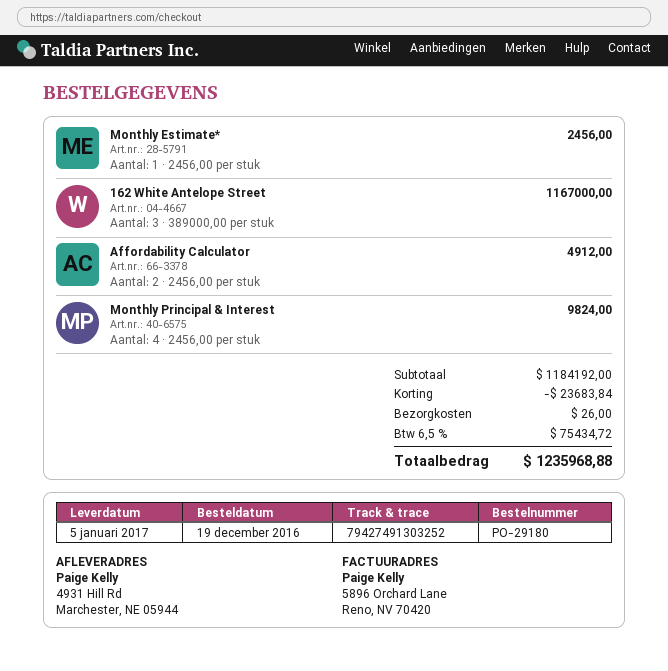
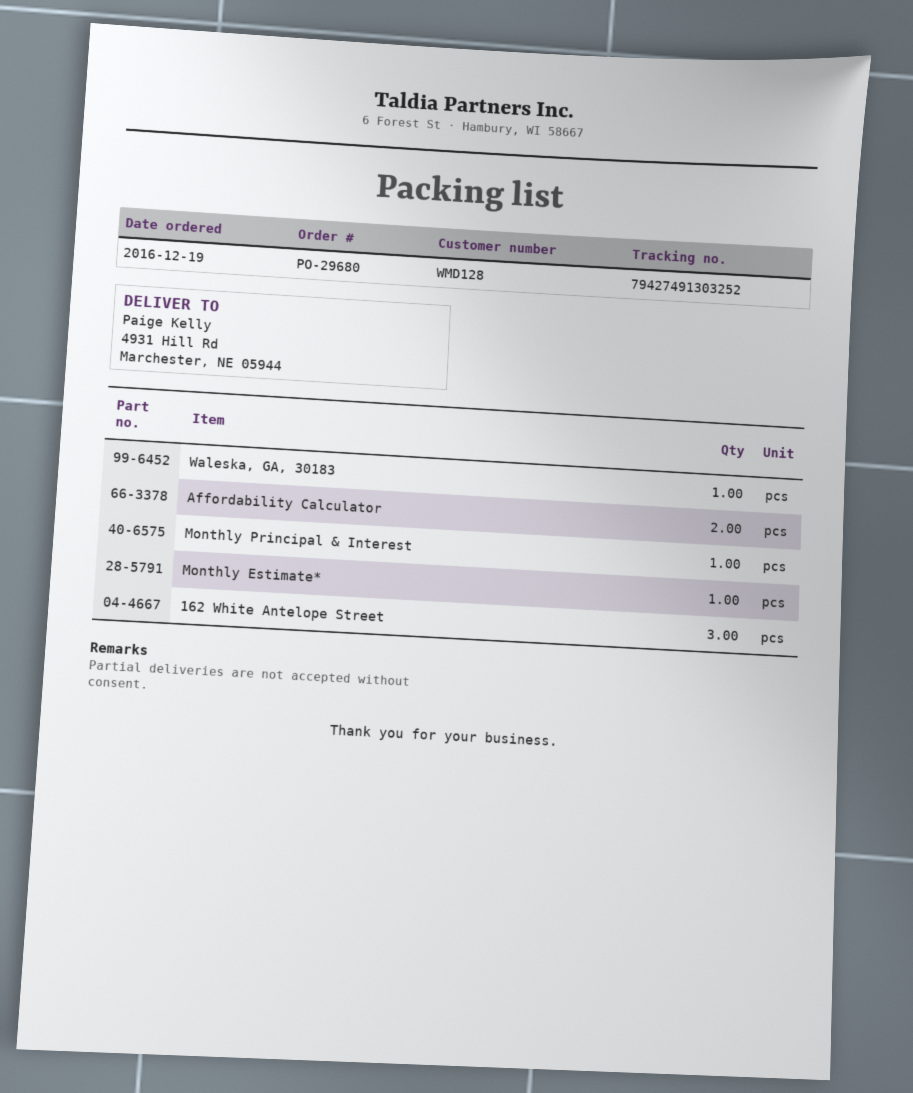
order number: PO-29180 -> PO-29680
Monthly Principal & Interest: 4 -> 1
Waleska, GA, 30183: none -> 1

